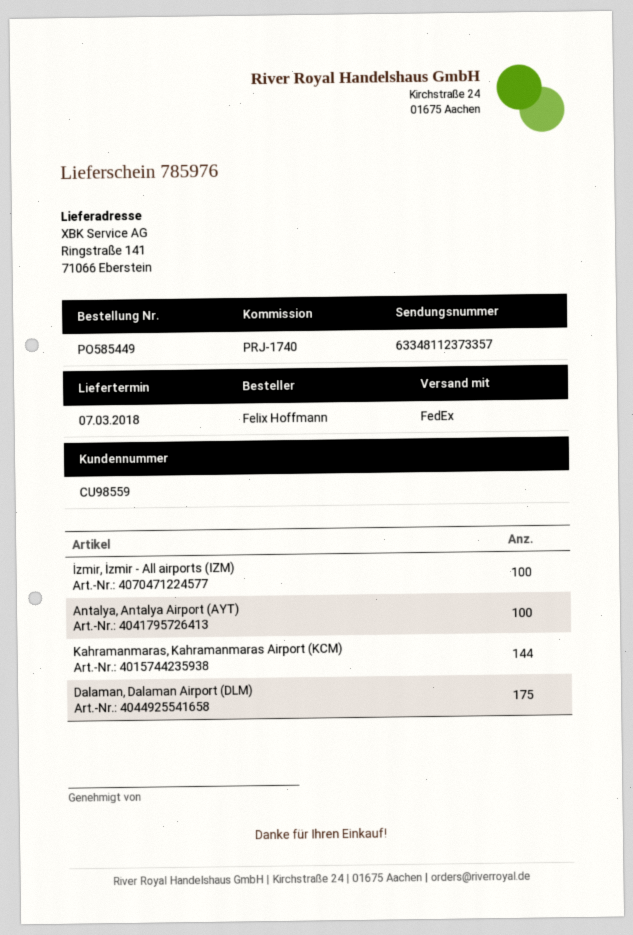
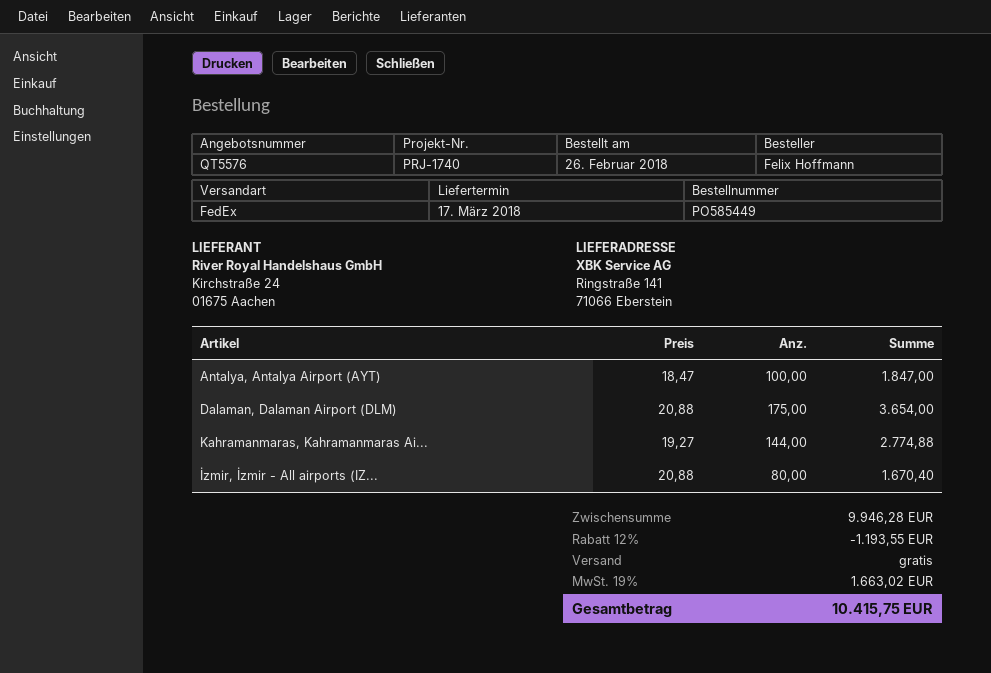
delivery date: 2018-03-07 -> 2018-03-17
İzmir, İzmir - All airports (IZM): 100 -> 80

